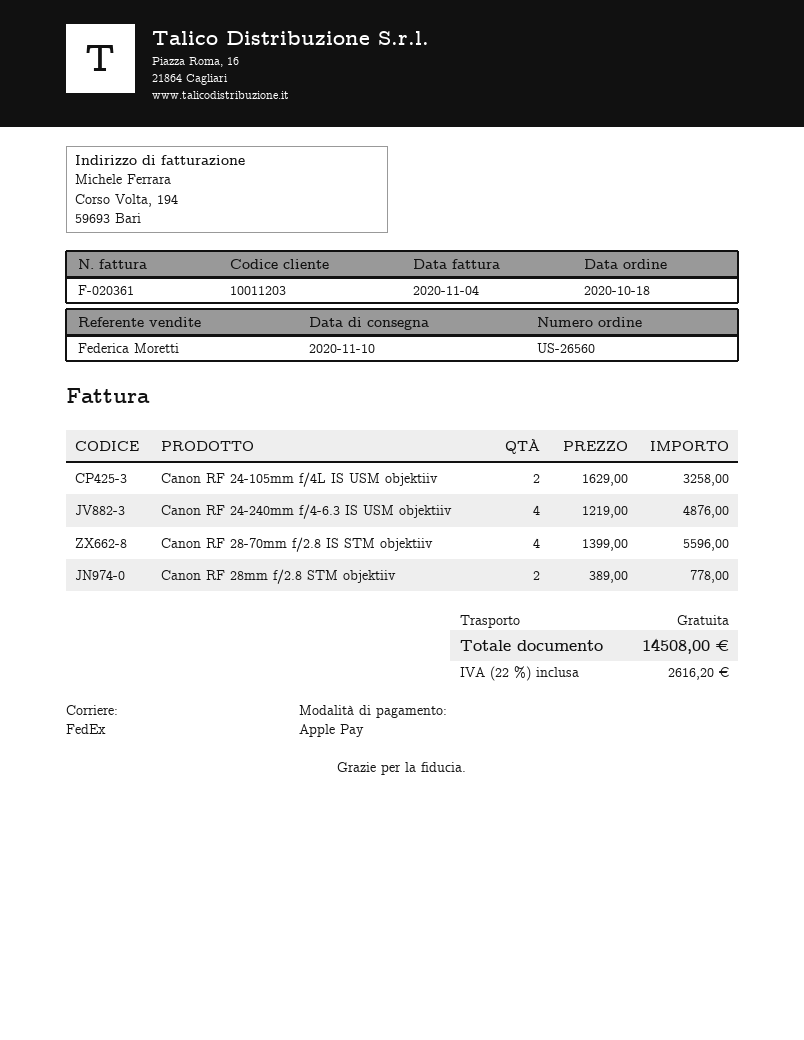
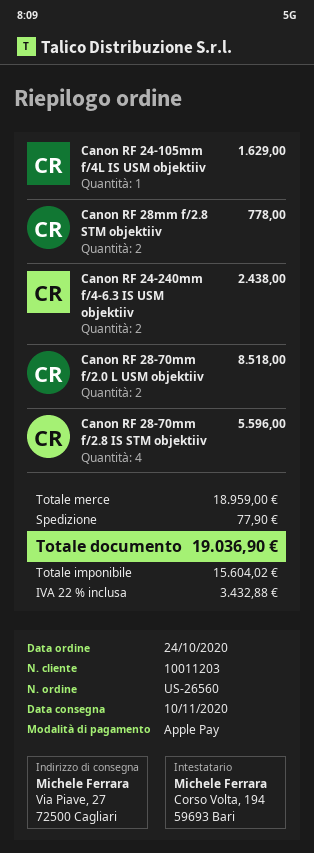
order date: 2020-10-18 -> 2020-10-24
Canon RF 24-105mm f/4L IS USM objektiiv: 2 for 3258.00 -> 1 for 1629.00
Canon RF 24-240mm f/4-6.3 IS USM objektiiv: 4 for 4876.00 -> 2 for 2438.00
Canon RF 28-70mm f/2.0 L USM objektiiv: none -> 2 for 8518.00
shipping: 0.00 -> 77.90
tax: 22% = 2616.20 -> 22% = 3432.88
total: 14508.00 -> 19036.90

